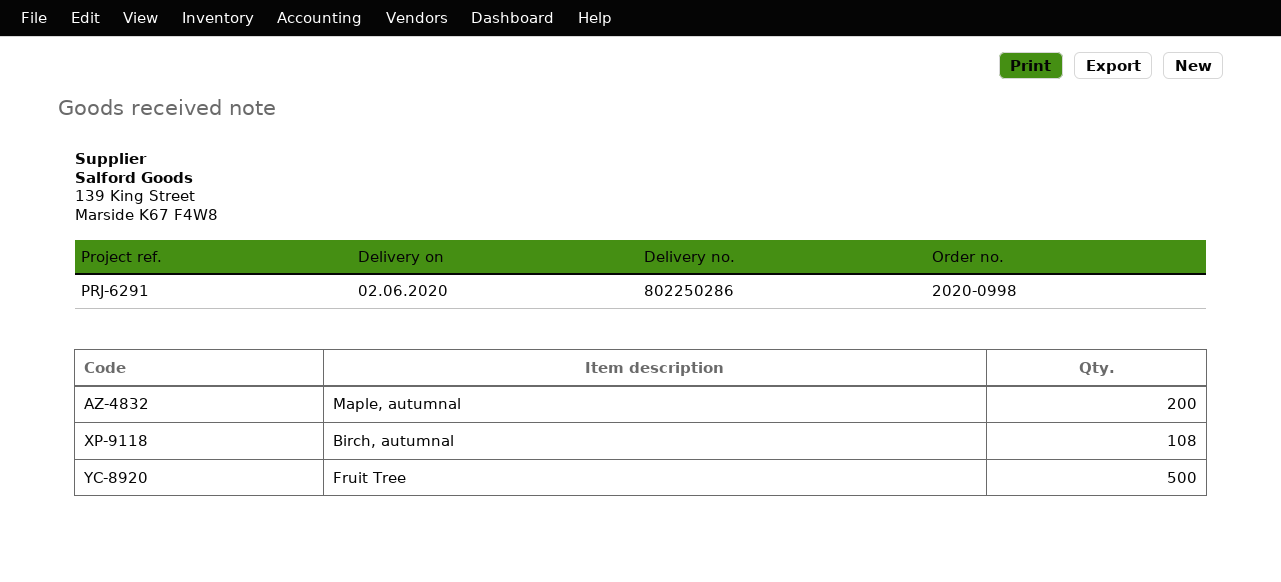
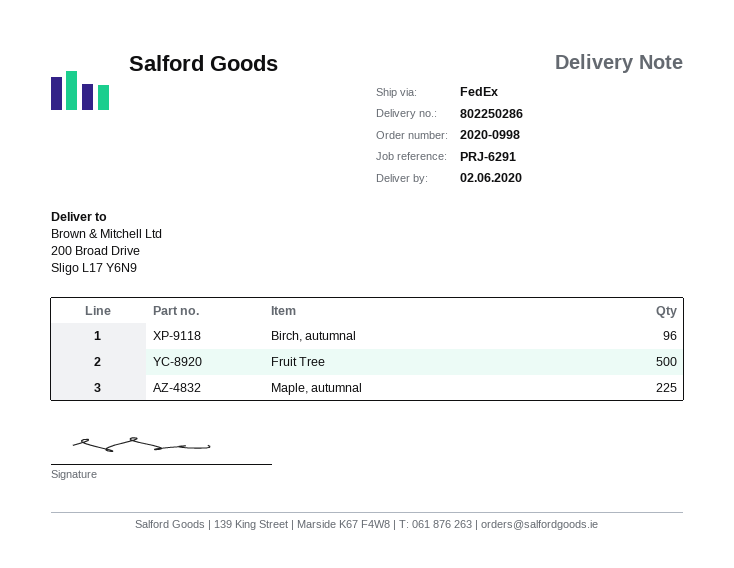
Maple, autumnal: 200 -> 225
Birch, autumnal: 108 -> 96

